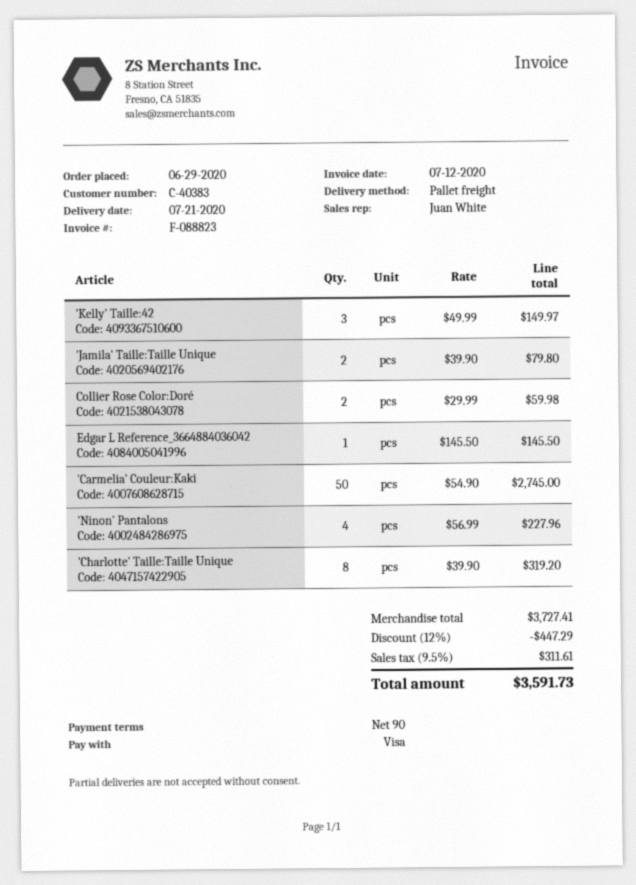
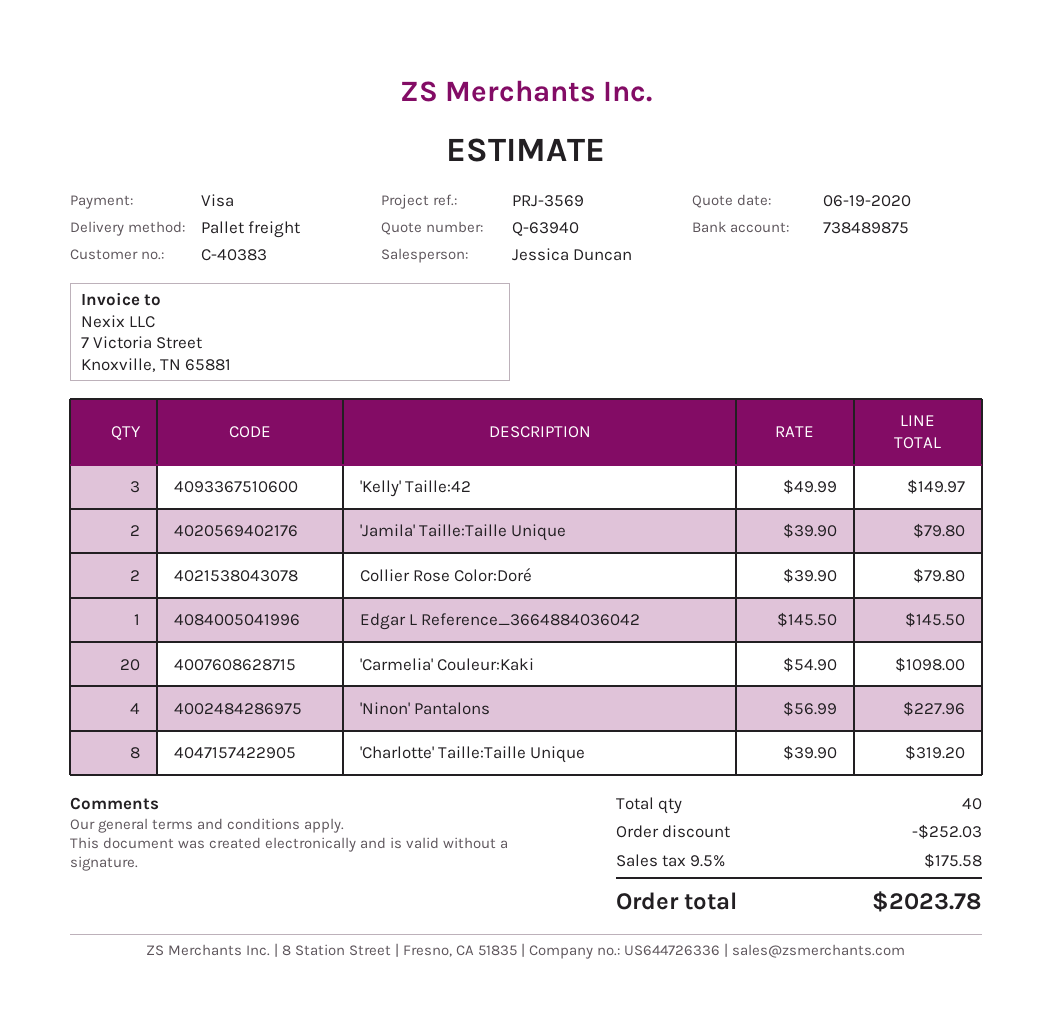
sales rep: Juan White -> Jessica Duncan
Collier Rose Color:Doré: 2 x 29.99 = 59.98 -> 2 x 39.90 = 79.80
'Carmelia' Couleur:Kaki: 50 x 54.90 = 2745.00 -> 20 x 54.90 = 1098.00
discount: 447.29 -> 252.03
tax: 9.5% = 311.61 -> 9.5% = 175.58
total: 3591.73 -> 2023.78

